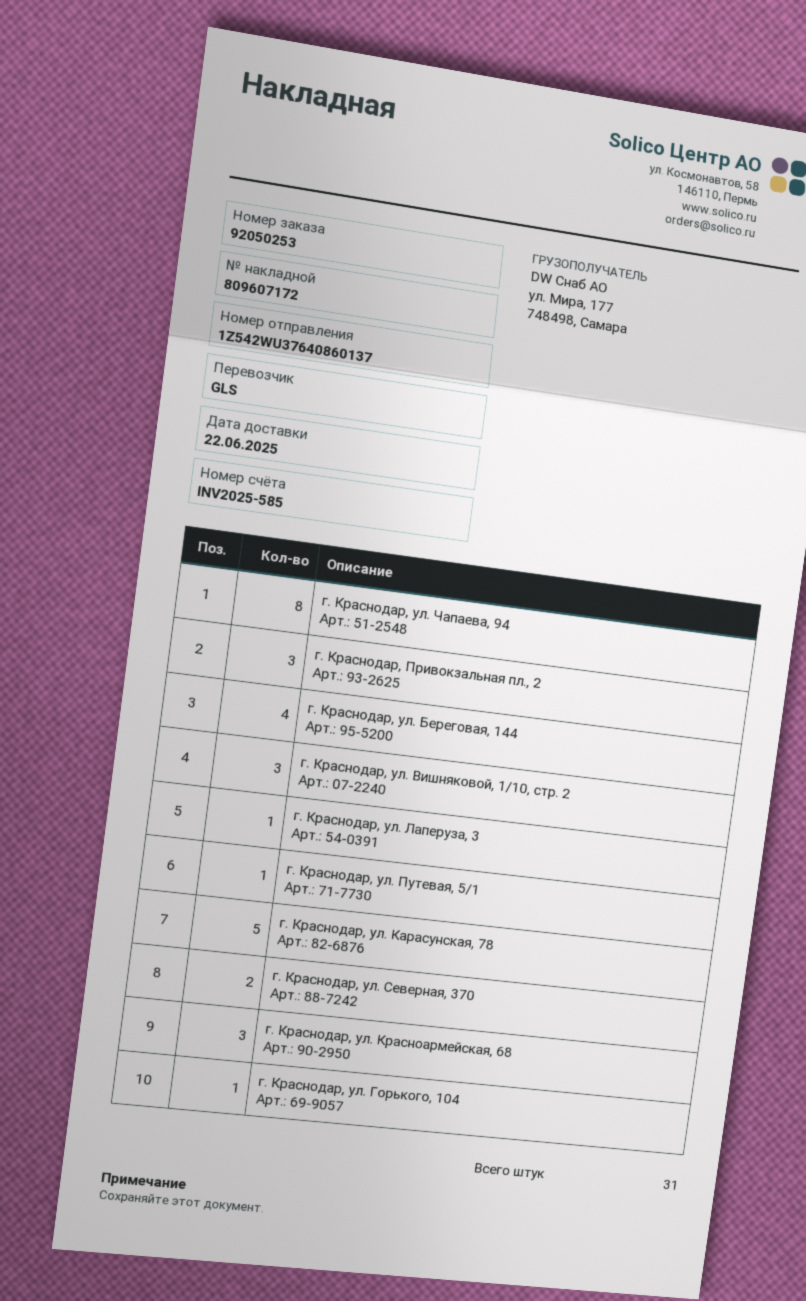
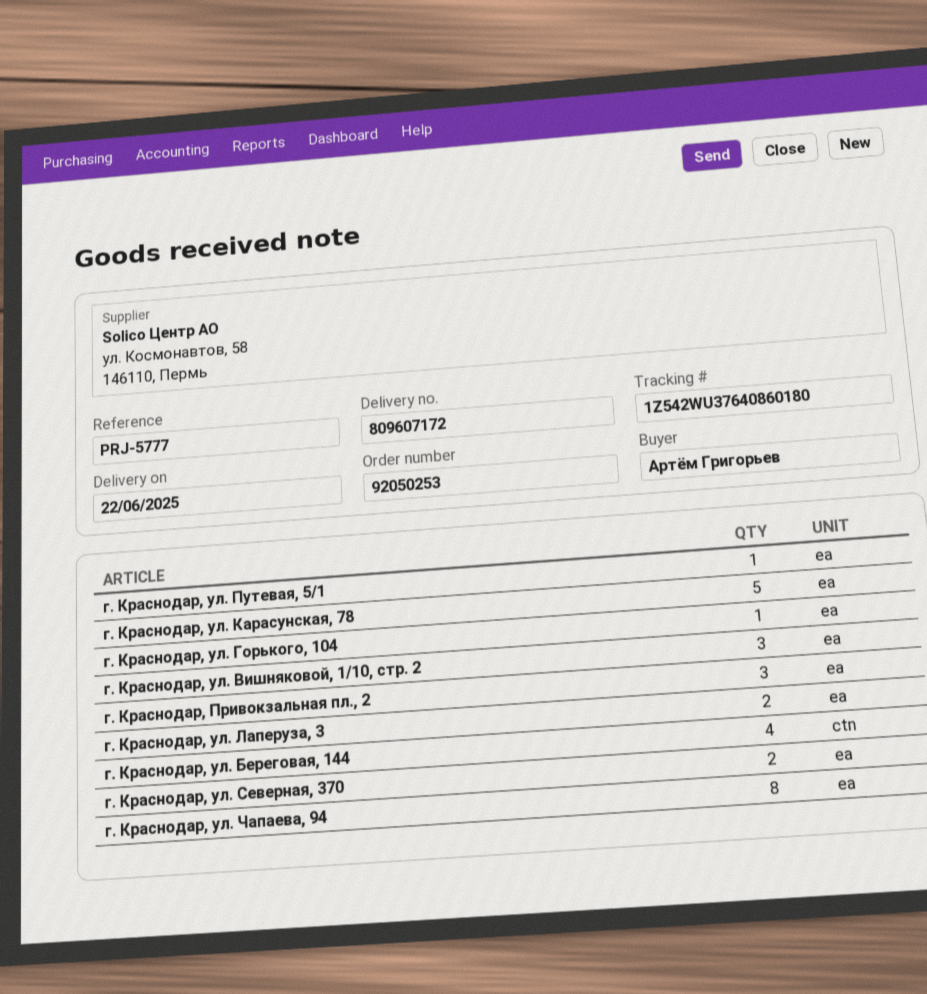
tracking number: 1Z542WU37640860137 -> 1Z542WU37640860180
г. Краснодар, ул. Лаперуза, 3: 1 -> 2
г. Краснодар, ул. Красноармейская, 68: 3 -> none

